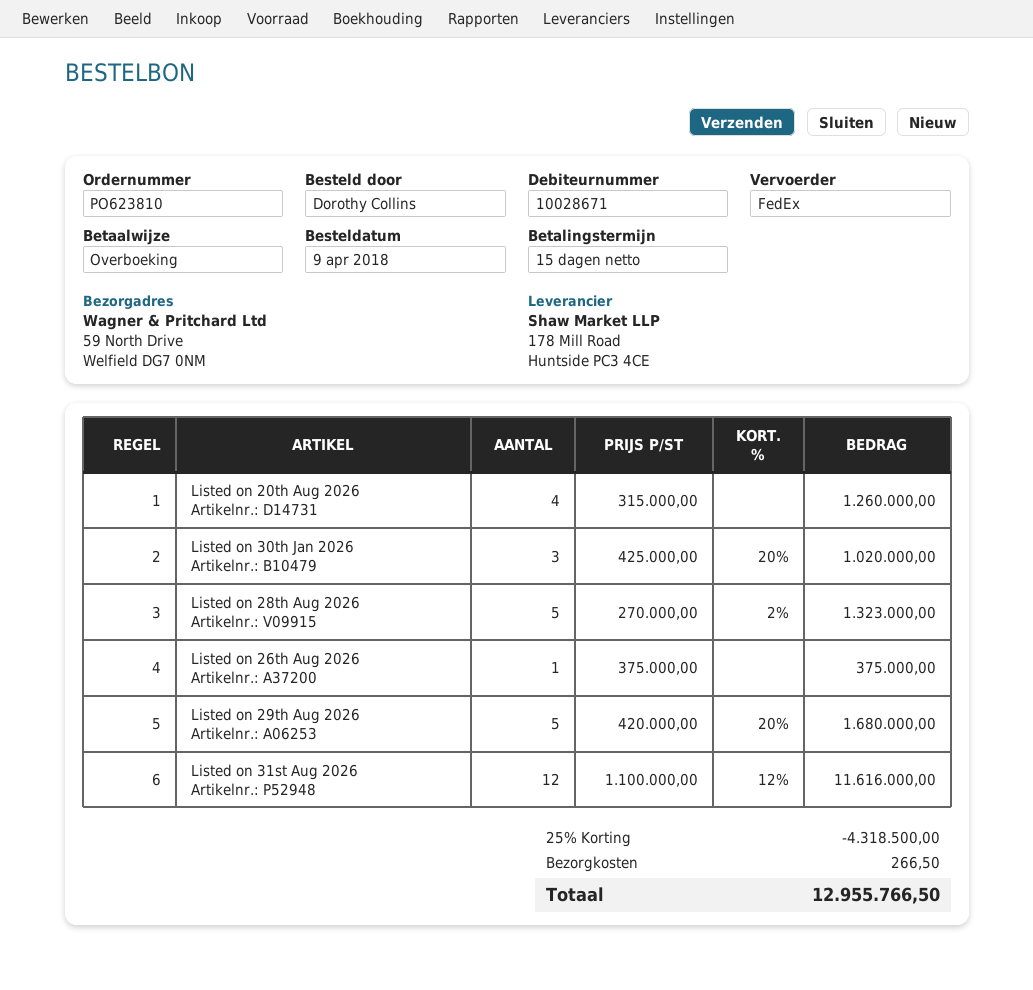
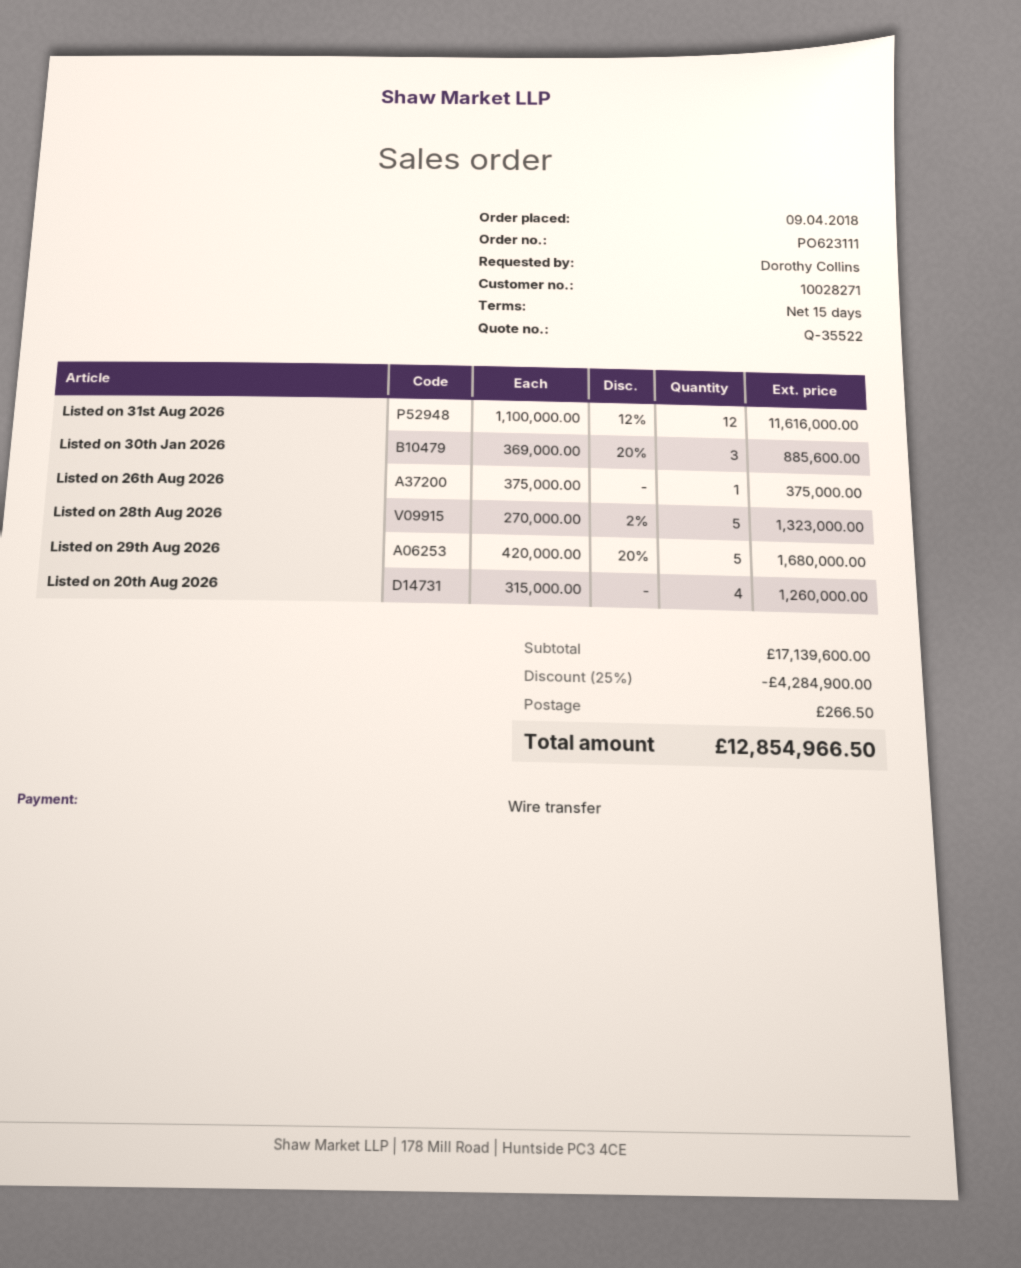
order number: PO623810 -> PO623111
customer number: 10028671 -> 10028271
Listed on 30th Jan 2026: 3 x 425000.00 - 20% = 1020000.00 -> 3 x 369000.00 - 20% = 885600.00
discount: 25% = 4318500.00 -> 25% = 4284900.00
total: 12955766.50 -> 12854966.50

